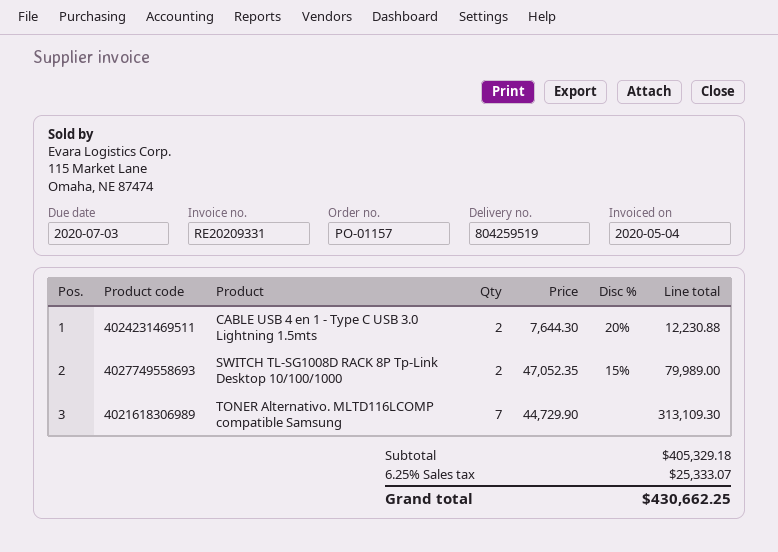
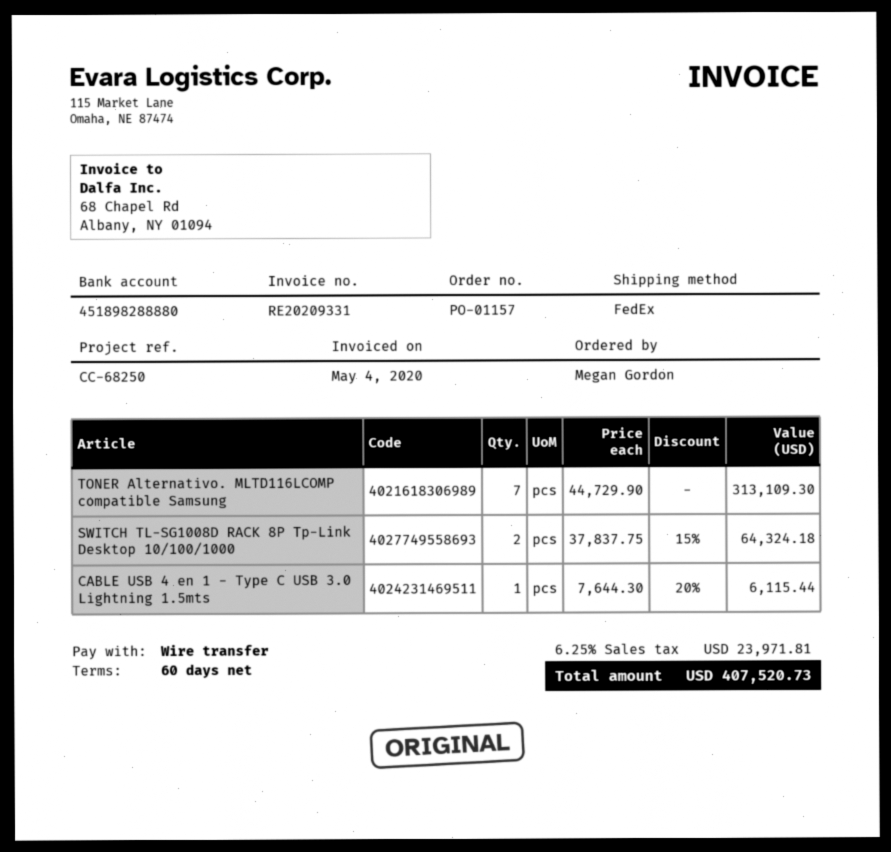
CABLE USB 4 en 1 - Type C USB 3.0 Lightning 1.5mts: 2 x 7644.30 - 20% = 12230.88 -> 1 x 7644.30 - 20% = 6115.44
SWITCH TL-SG1008D RACK 8P Tp-Link Desktop 10/100/1000: 2 x 47052.35 - 15% = 79989.00 -> 2 x 37837.75 - 15% = 64324.18
tax: 6.25% = 25333.07 -> 6.25% = 23971.81
total: 430662.25 -> 407520.73

